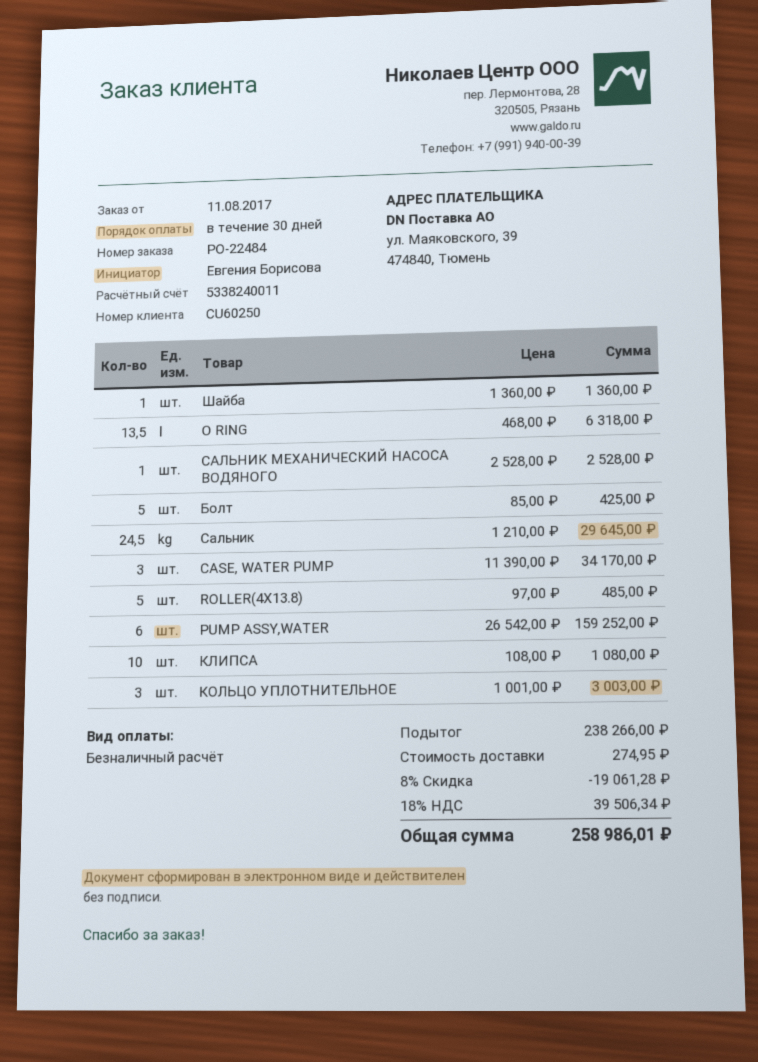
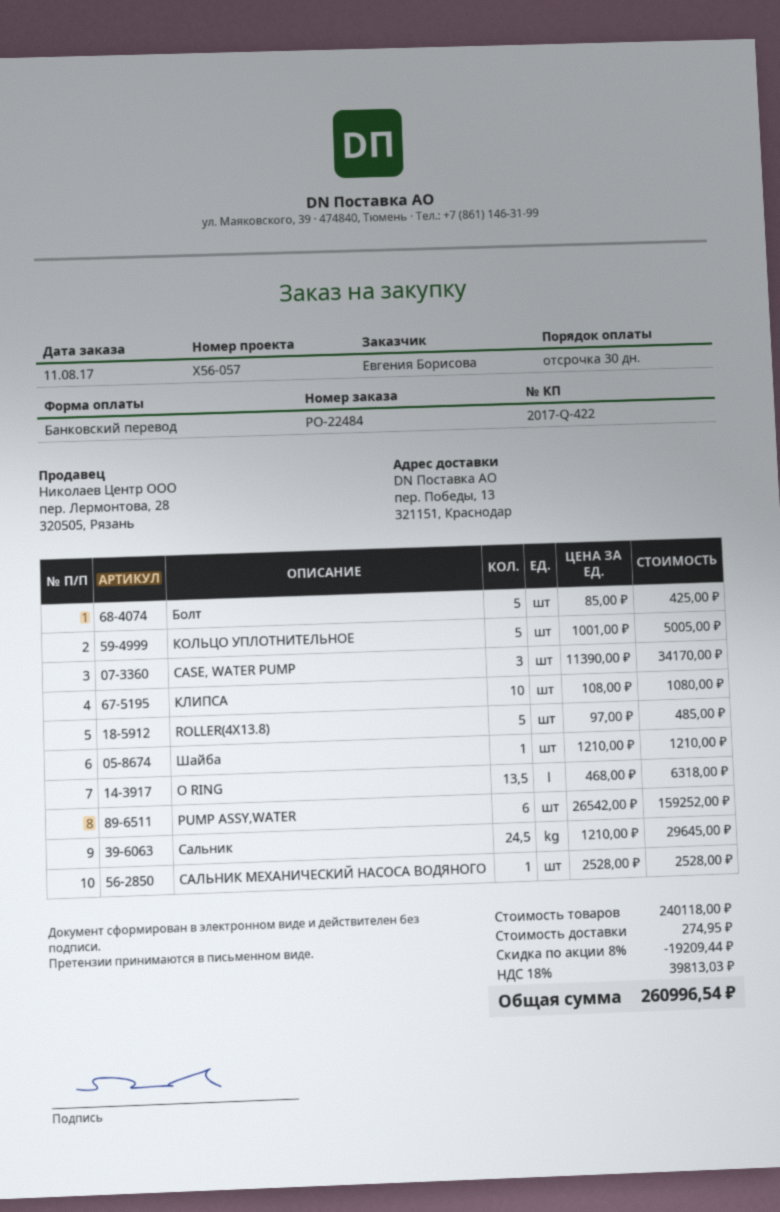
Шайба: 1 x 1360.00 = 1360.00 -> 1 x 1210.00 = 1210.00
КОЛЬЦО УПЛОТНИТЕЛЬНОЕ: 3 x 1001.00 = 3003.00 -> 5 x 1001.00 = 5005.00
subtotal: 238266.00 -> 240118.00
discount: 8% = 19061.28 -> 8% = 19209.44
tax: 18% = 39506.34 -> 18% = 39813.03
total: 258986.01 -> 260996.54

